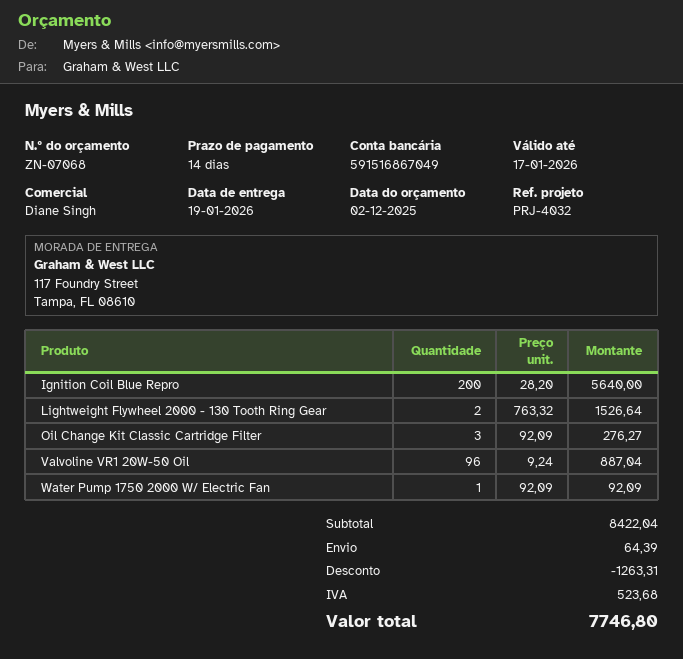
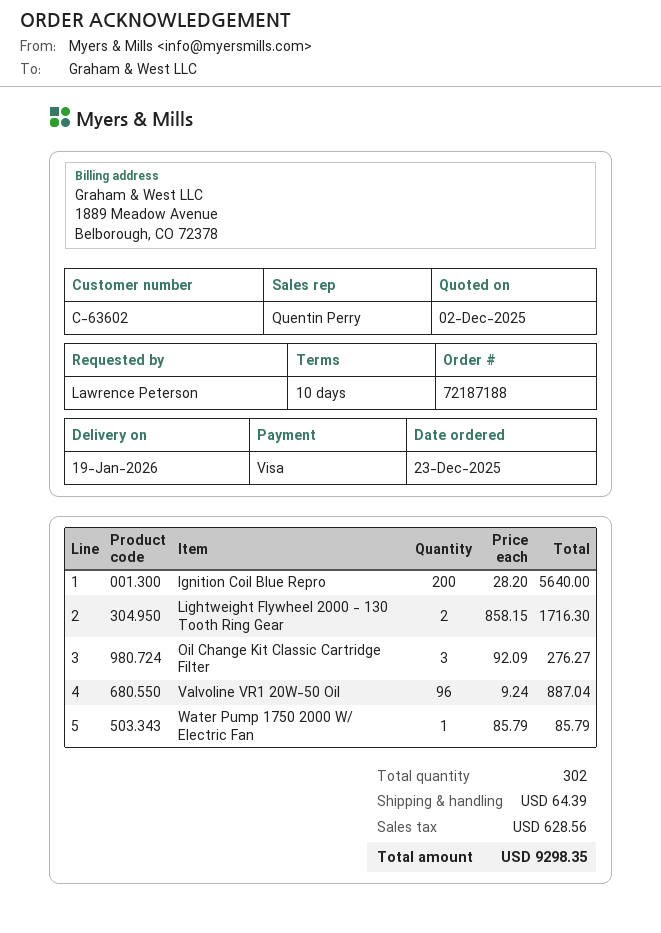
payment terms: 14 days -> 10 days
sales rep: Diane Singh -> Quentin Perry
Lightweight Flywheel 2000 - 130 Tooth Ring Gear: 2 x 763.32 = 1526.64 -> 2 x 858.15 = 1716.30
Water Pump 1750 2000 W/ Electric Fan: 1 x 92.09 = 92.09 -> 1 x 85.79 = 85.79
discount: 1263.31 -> none
tax: 523.68 -> 628.56
total: 7746.80 -> 9298.35

